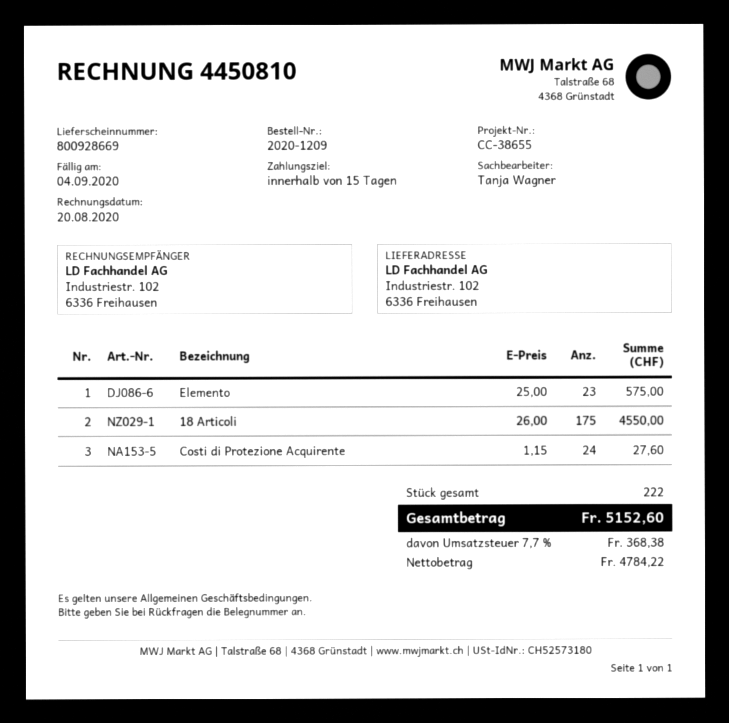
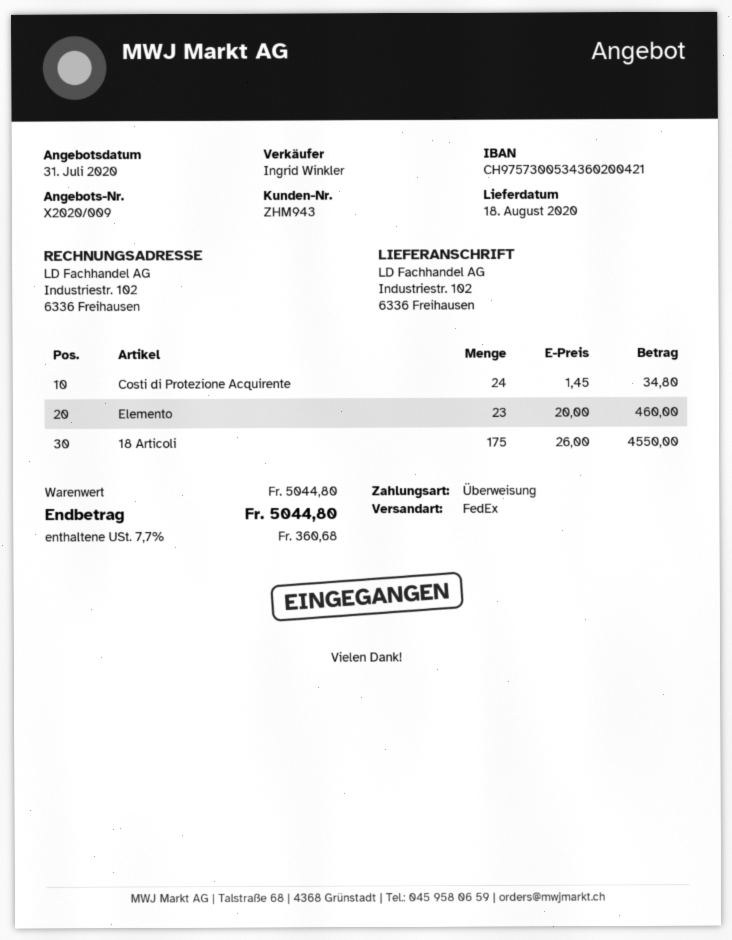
sales rep: Tanja Wagner -> Ingrid Winkler
Elemento: 23 x 25.00 = 575.00 -> 23 x 20.00 = 460.00
Costi di Protezione Acquirente: 24 x 1.15 = 27.60 -> 24 x 1.45 = 34.80
tax: 7.7% = 368.38 -> 7.7% = 360.68
total: 5152.60 -> 5044.80

